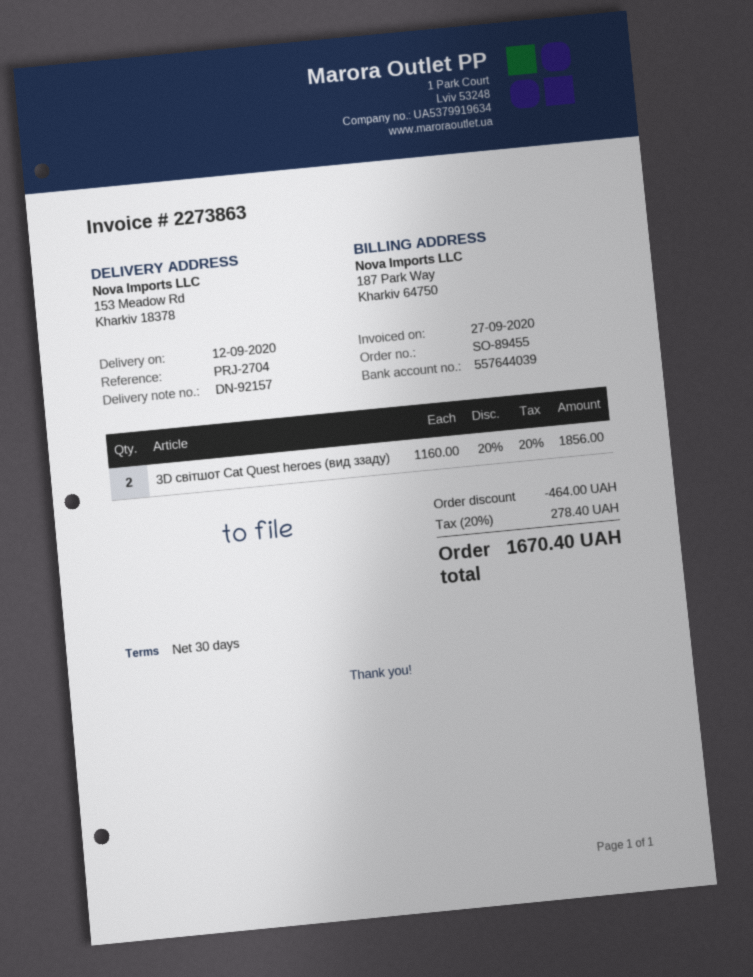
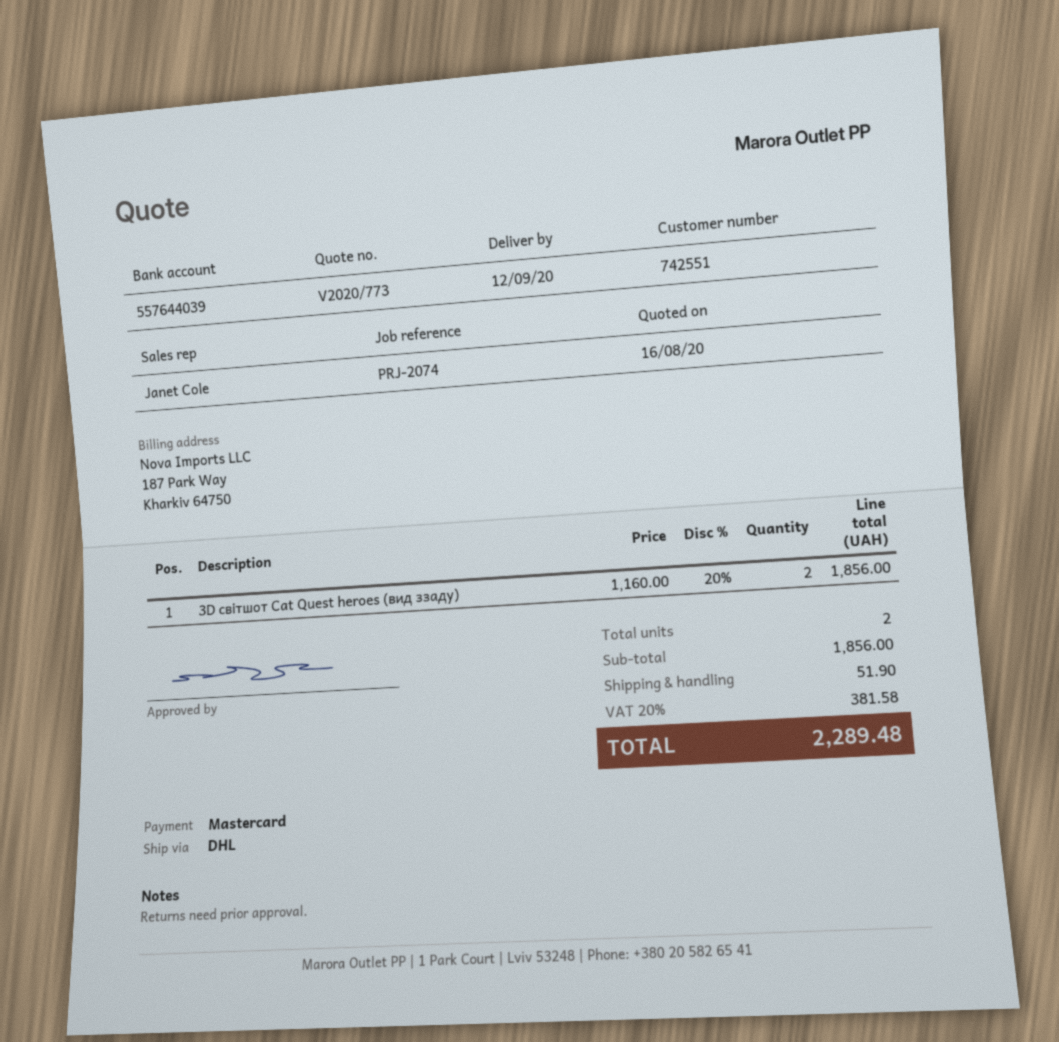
reference: PRJ-2704 -> PRJ-2074
discount: 464.00 -> none
shipping: none -> 51.90
tax: 20% = 278.40 -> 20% = 381.58
total: 1670.40 -> 2289.48

